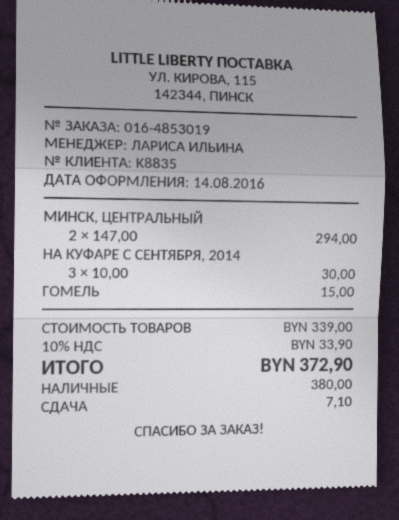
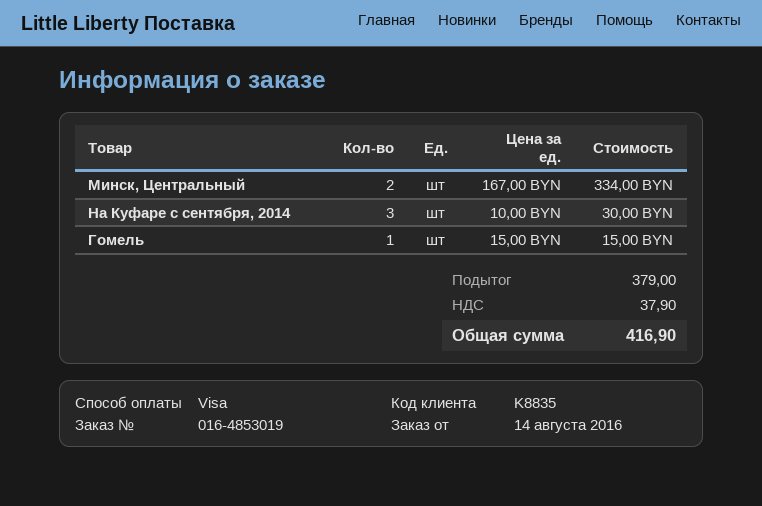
payment method: cash -> Visa
МИНСК, ЦЕНТРАЛЬНЫЙ: 2 x 147.00 = 294.00 -> 2 x 167.00 = 334.00
subtotal: 339.00 -> 379.00
tax: 33.90 -> 37.90
total: 372.90 -> 416.90

